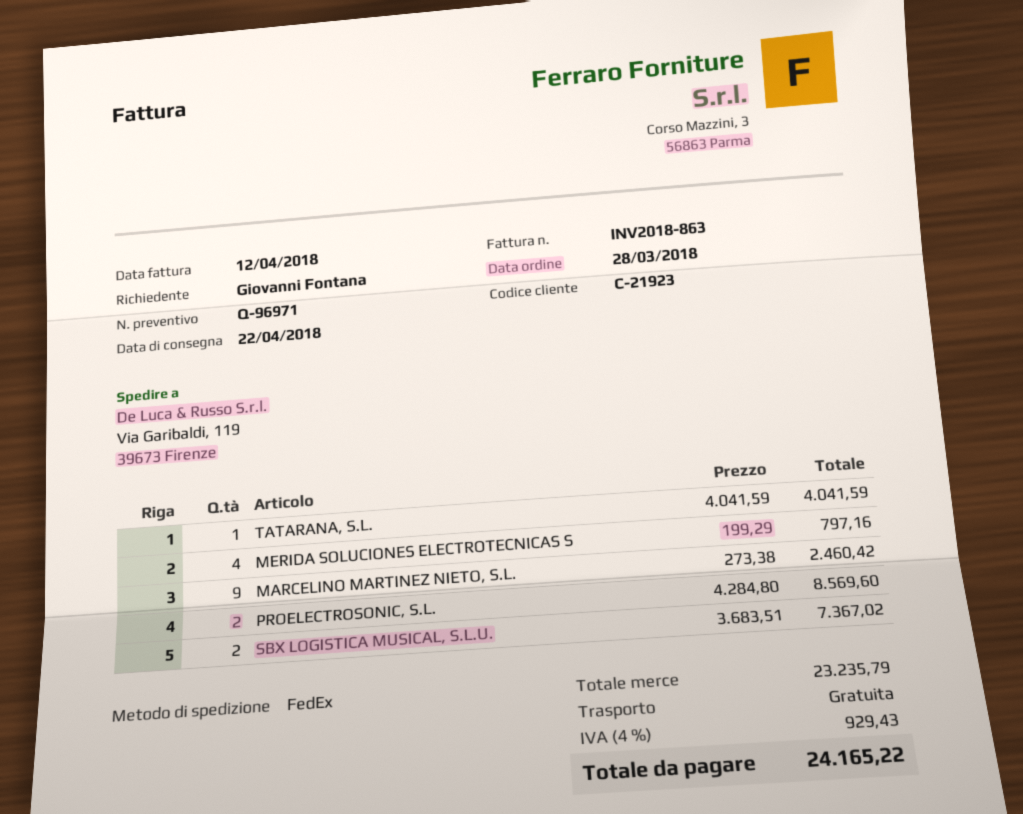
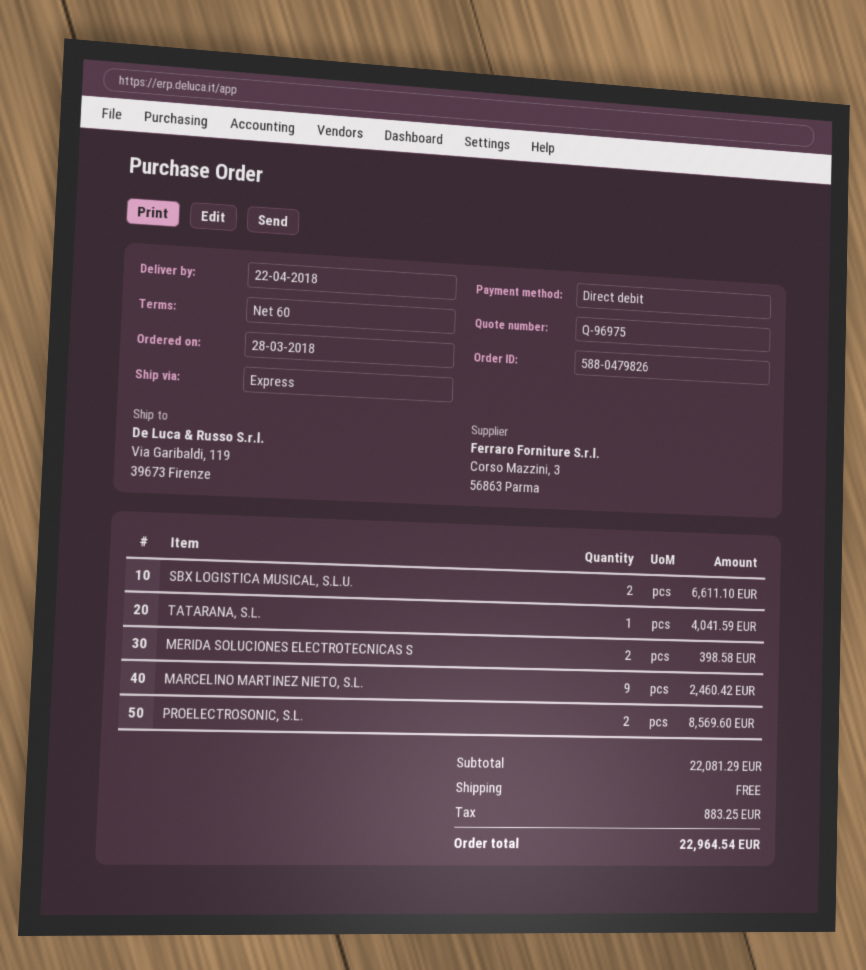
quote number: Q-96971 -> Q-96975
shipping method: FedEx -> express
MERIDA SOLUCIONES ELECTROTECNICAS S: 4 for 797.16 -> 2 for 398.58
SBX LOGISTICA MUSICAL, S.L.U.: 2 for 7367.02 -> 2 for 6611.10
subtotal: 23235.79 -> 22081.29
tax: 929.43 -> 883.25
total: 24165.22 -> 22964.54

